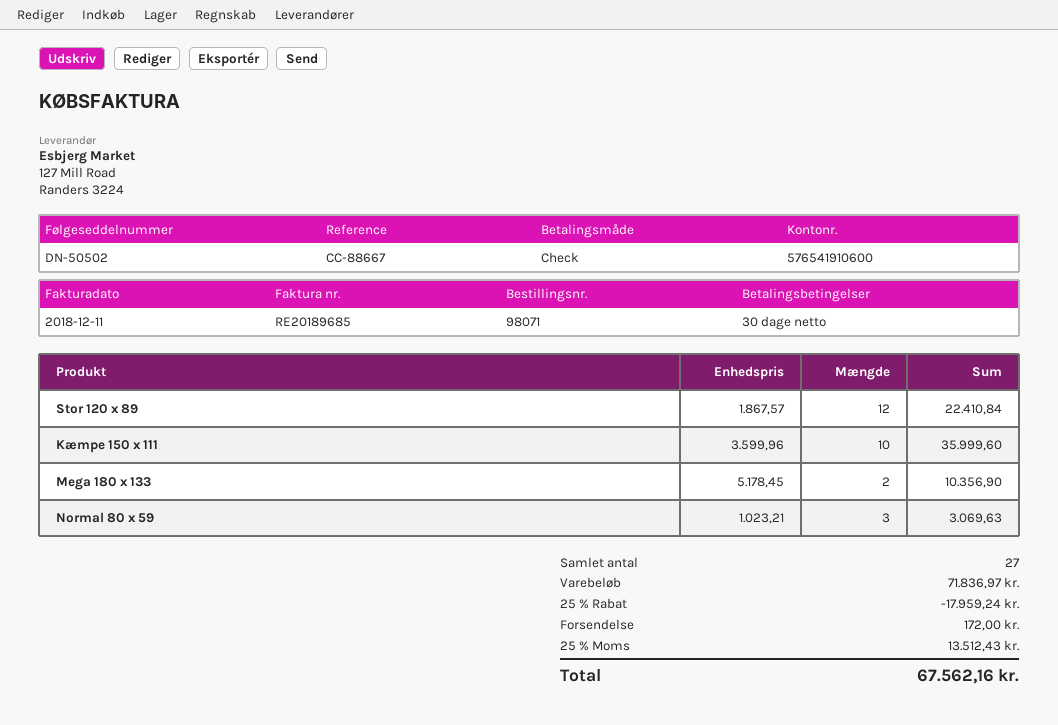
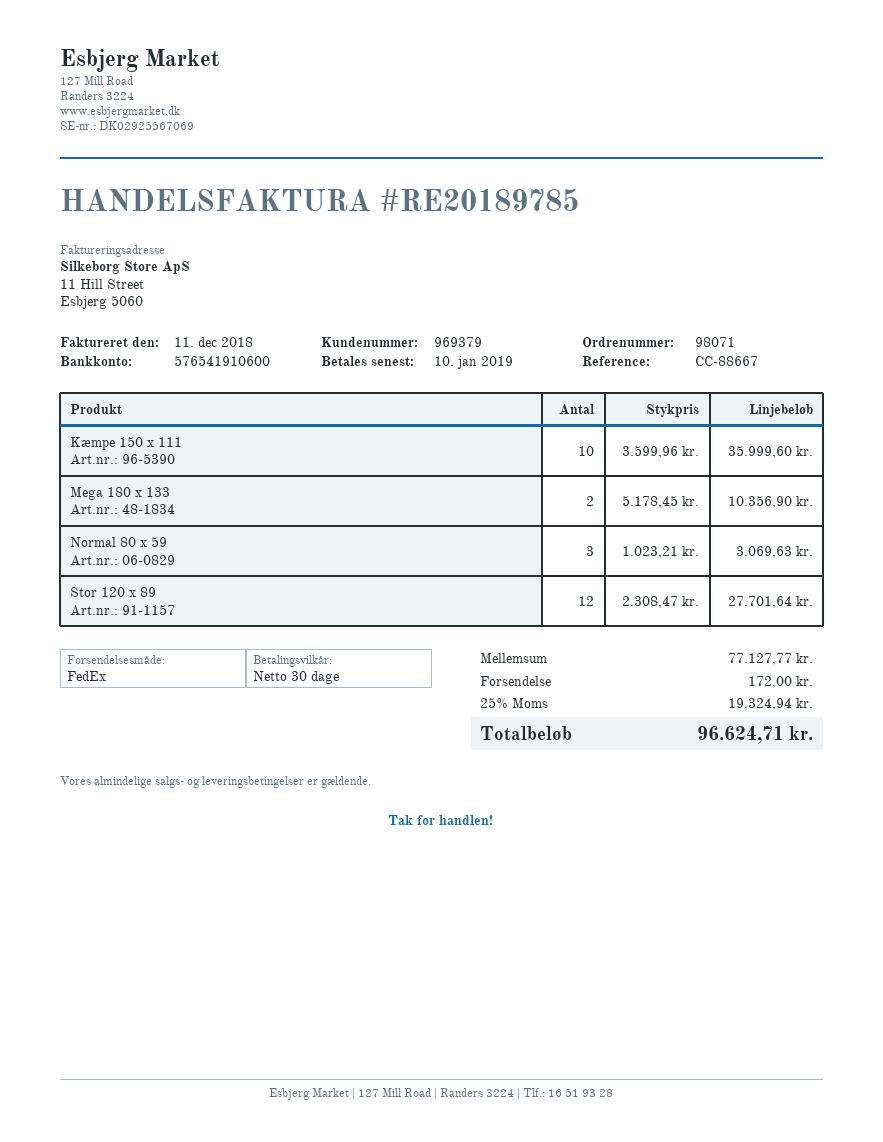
invoice number: RE20189685 -> RE20189785
Stor 120 x 89: 12 x 1867.57 = 22410.84 -> 12 x 2308.47 = 27701.64
subtotal: 71836.97 -> 77127.77
discount: 25% = 17959.24 -> none
tax: 25% = 13512.43 -> 25% = 19324.94
total: 67562.16 -> 96624.71

